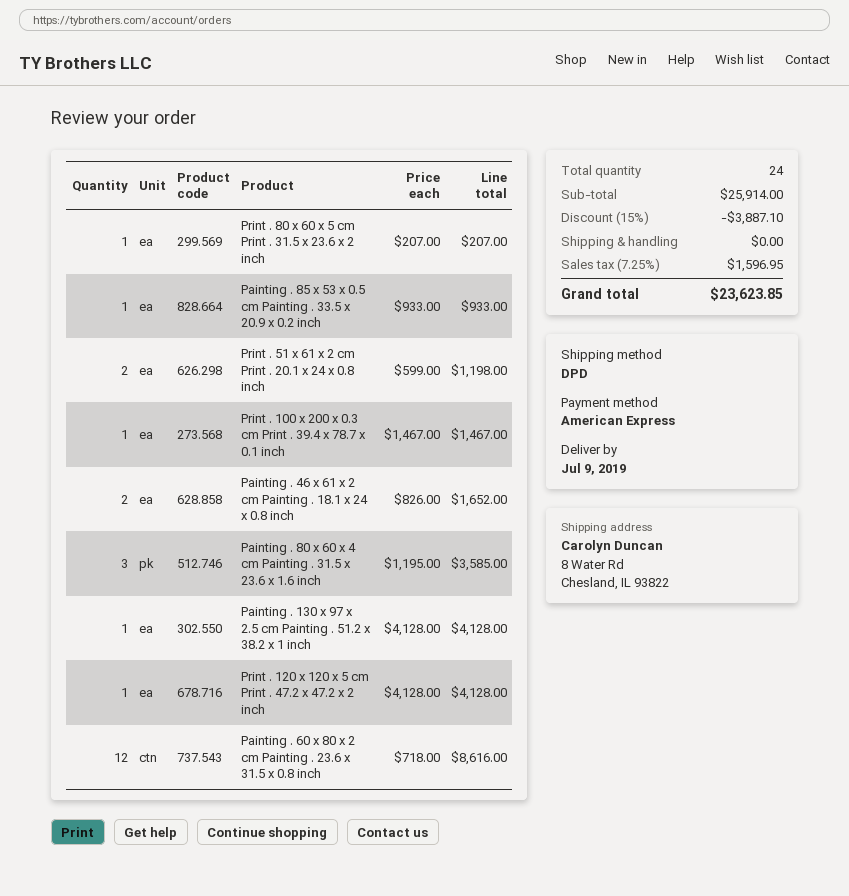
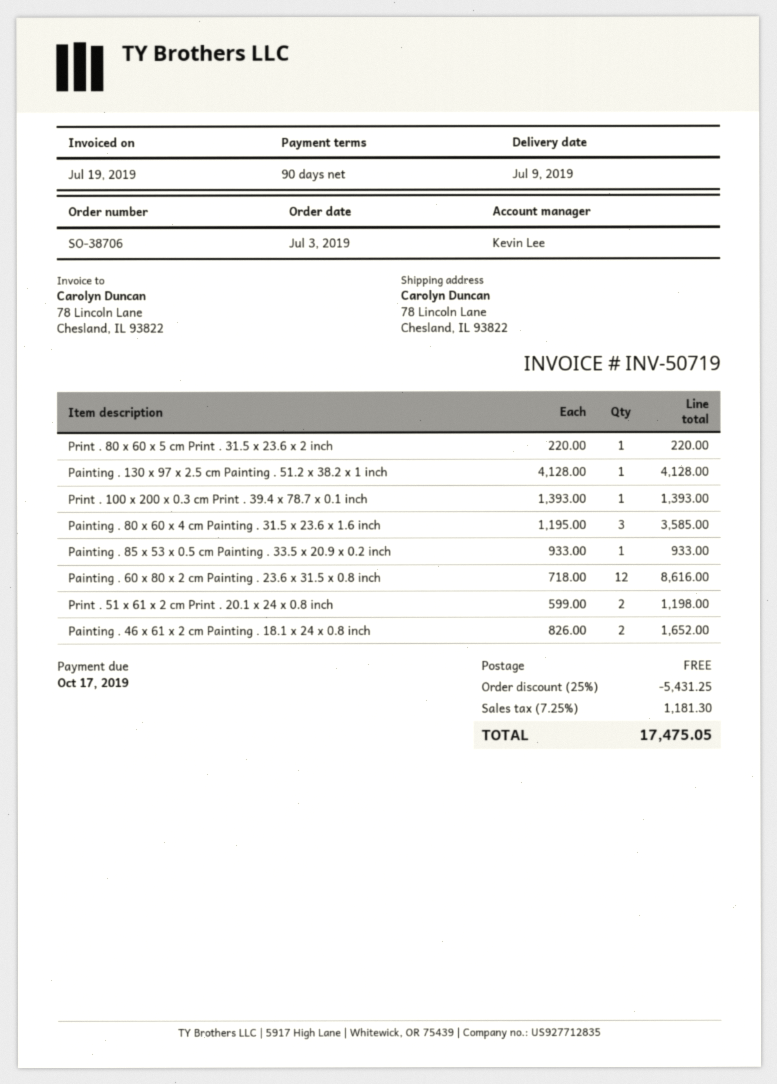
ship to: 8 Water Rd, Chesland, IL 93822 -> 78 Lincoln Lane, Chesland, IL 93822
Print . 80 x 60 x 5 cm Print . 31.5 x 23.6 x 2 inch: 1 x 207.00 = 207.00 -> 1 x 220.00 = 220.00
Print . 100 x 200 x 0.3 cm Print . 39.4 x 78.7 x 0.1 inch: 1 x 1467.00 = 1467.00 -> 1 x 1393.00 = 1393.00
Print . 120 x 120 x 5 cm Print . 47.2 x 47.2 x 2 inch: 1 x 4128.00 = 4128.00 -> none
discount: 15% = 3887.10 -> 25% = 5431.25
tax: 7.25% = 1596.95 -> 7.25% = 1181.30
total: 23623.85 -> 17475.05

